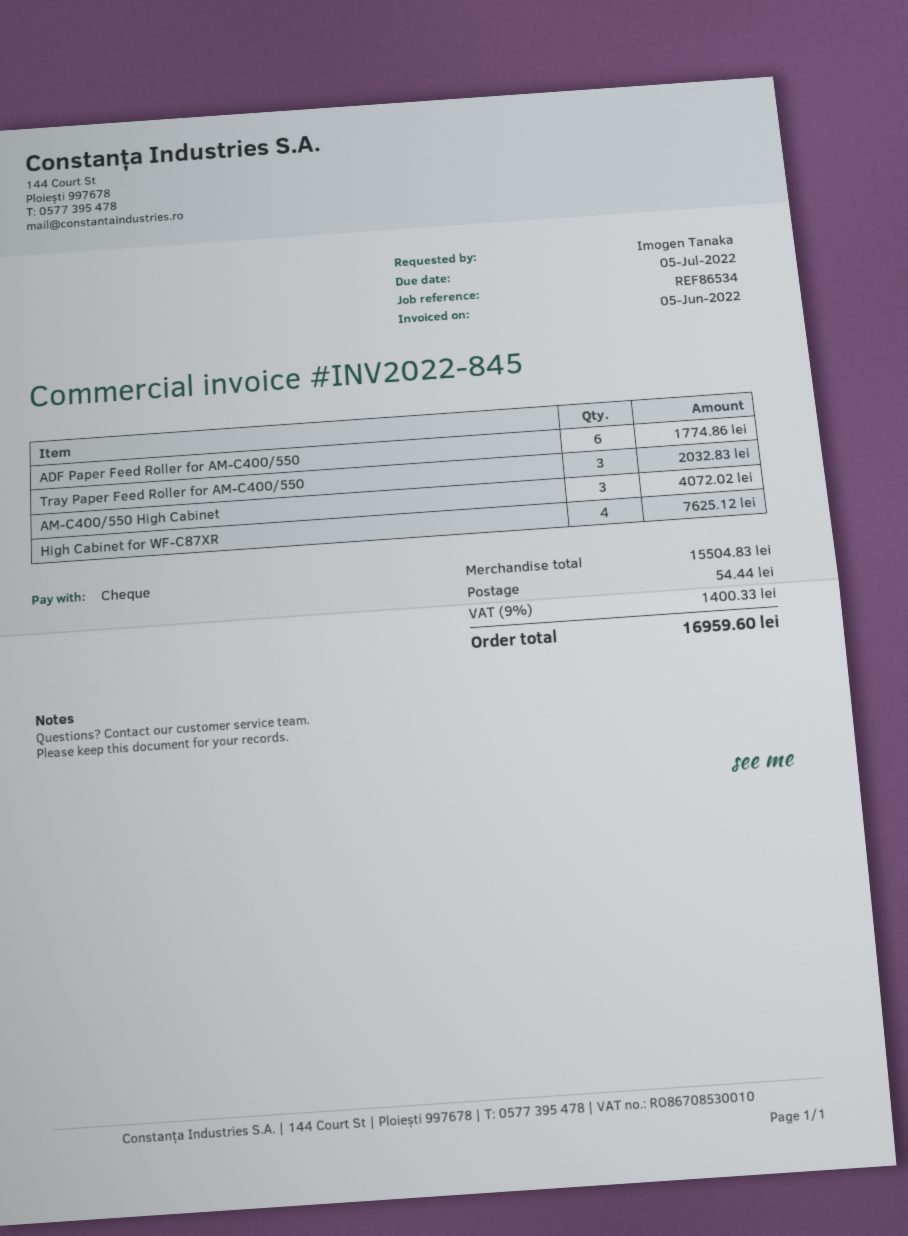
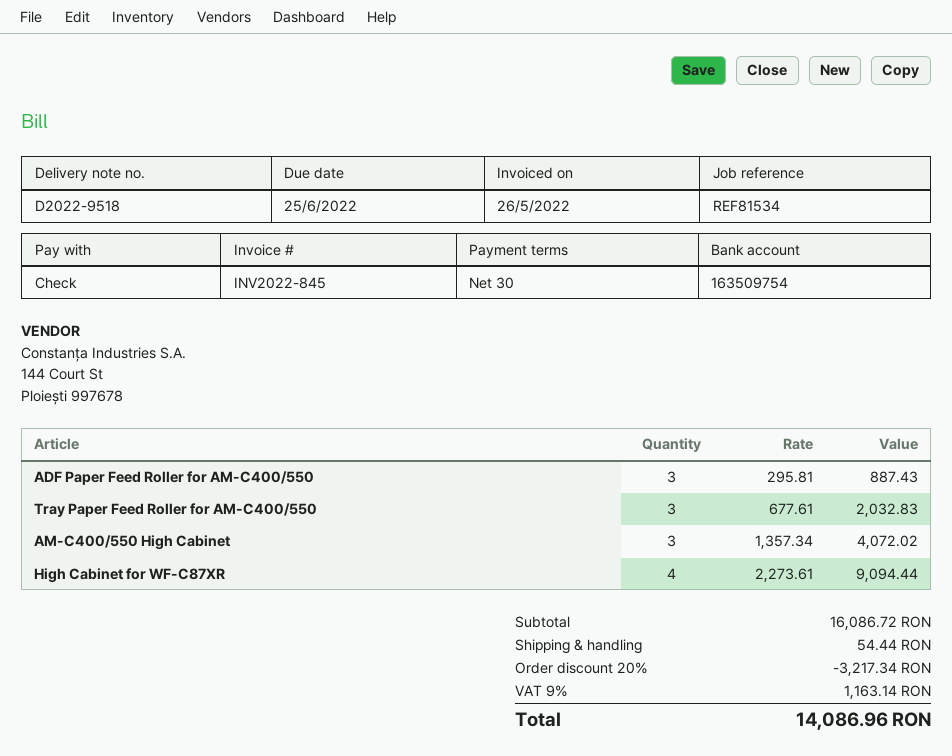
invoice date: 2022-06-05 -> 2022-05-26
due date: 2022-07-05 -> 2022-06-25
reference: REF86534 -> REF81534
ADF Paper Feed Roller for AM-C400/550: 6 for 1774.86 -> 3 for 887.43
High Cabinet for WF-C87XR: 4 for 7625.12 -> 4 for 9094.44
subtotal: 15504.83 -> 16086.72
discount: none -> 20% = 3217.34
tax: 9% = 1400.33 -> 9% = 1163.14
total: 16959.60 -> 14086.96

